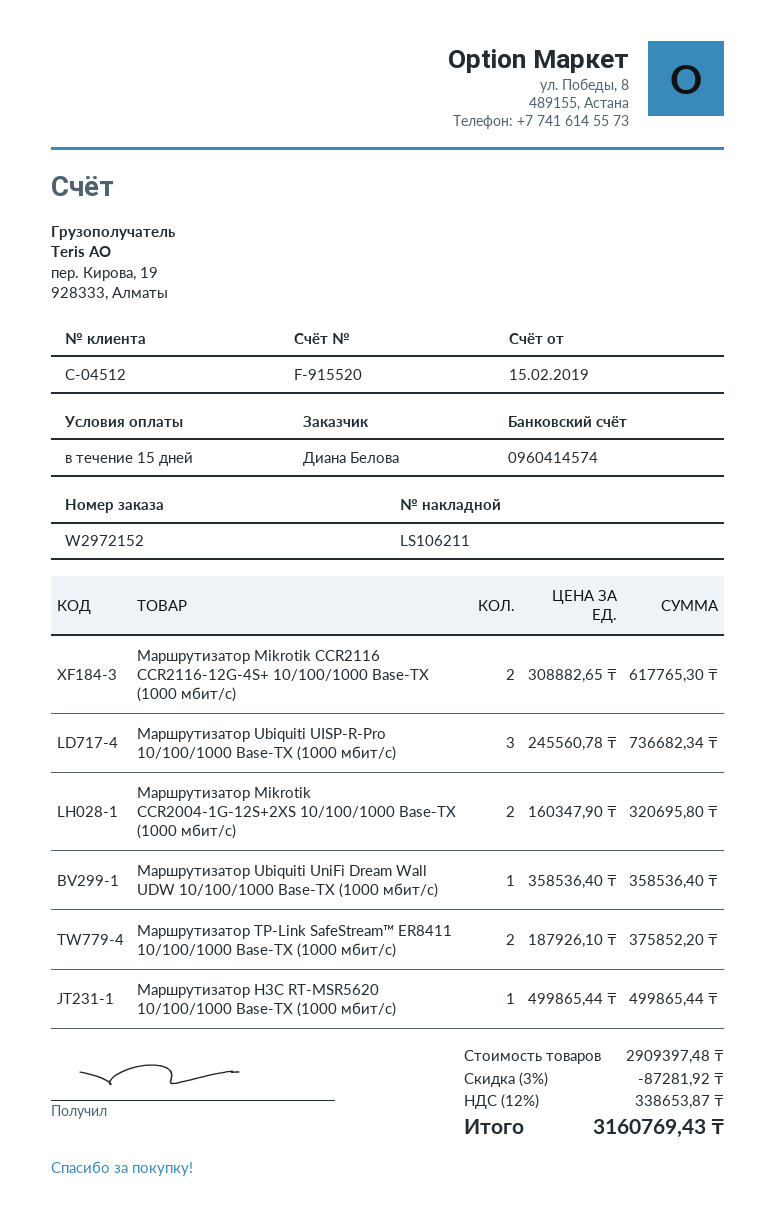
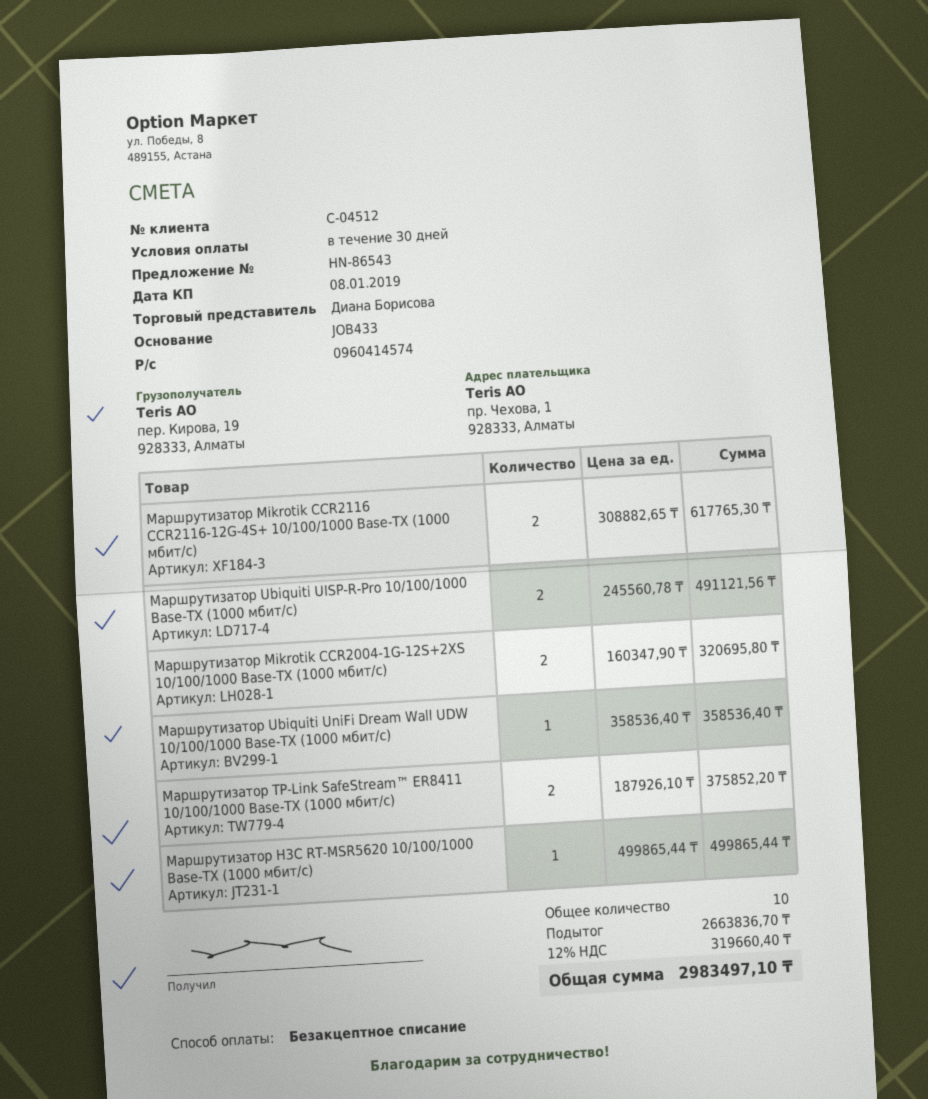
payment terms: 15 days -> 30 days
Маршрутизатор Ubiquiti UISP-R-Pro 10/100/1000 Base-TX (1000 мбит/с): 3 x 245560.78 = 736682.34 -> 2 x 245560.78 = 491121.56
subtotal: 2909397.48 -> 2663836.70
discount: 3% = 87281.92 -> none
tax: 12% = 338653.87 -> 12% = 319660.40
total: 3160769.43 -> 2983497.10

